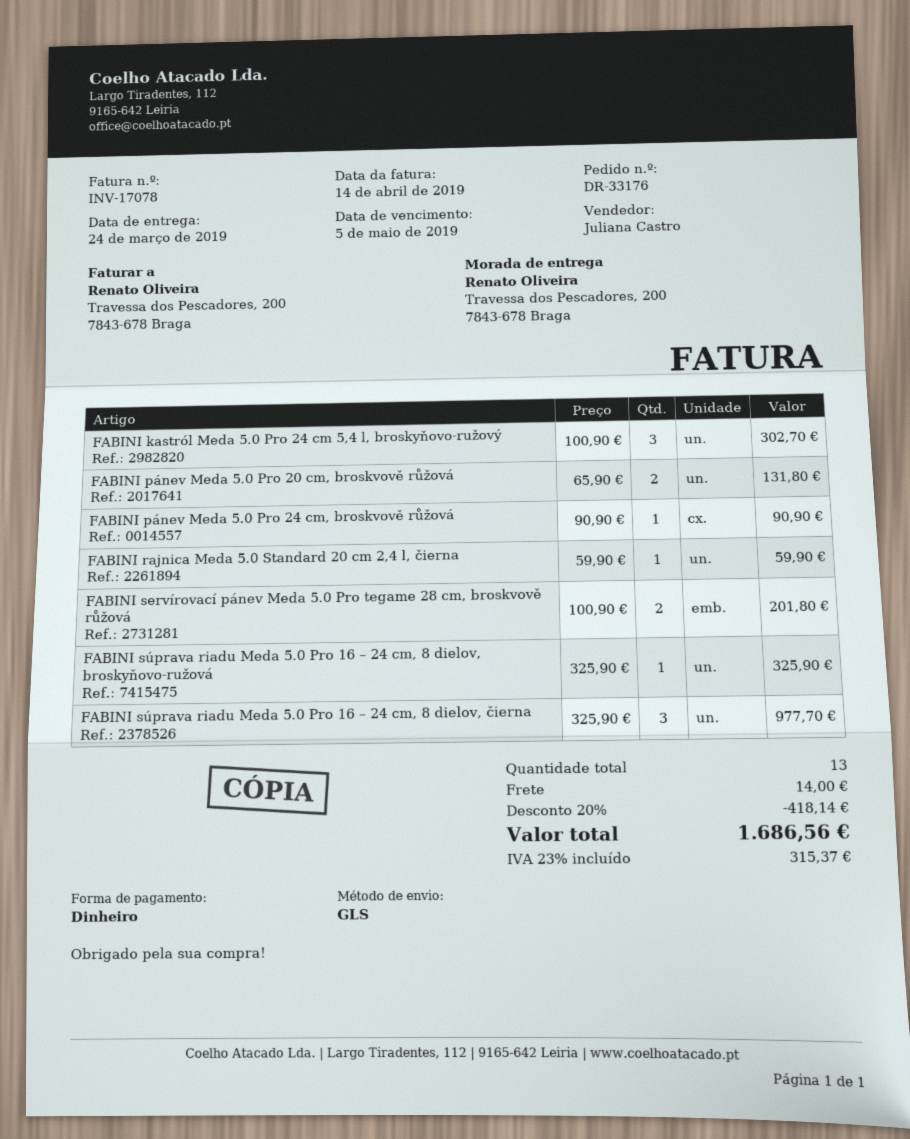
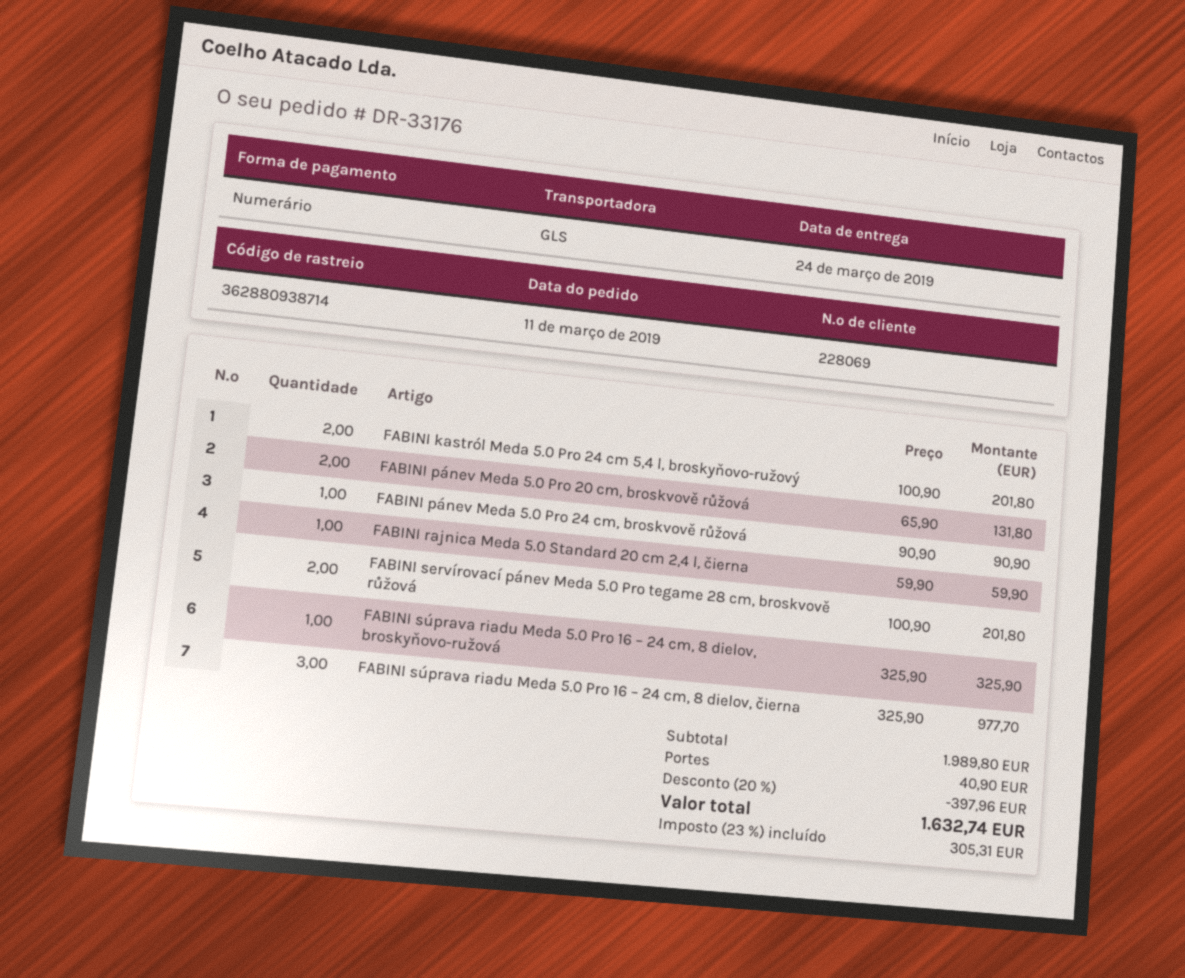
FABINI kastról Meda 5.0 Pro 24 cm 5,4 l, broskyňovo-ružový: 3 x 100.90 = 302.70 -> 2 x 100.90 = 201.80
discount: 20% = 418.14 -> 20% = 397.96
shipping: 14.00 -> 40.90
tax: 23% = 315.37 -> 23% = 305.31
total: 1686.56 -> 1632.74

